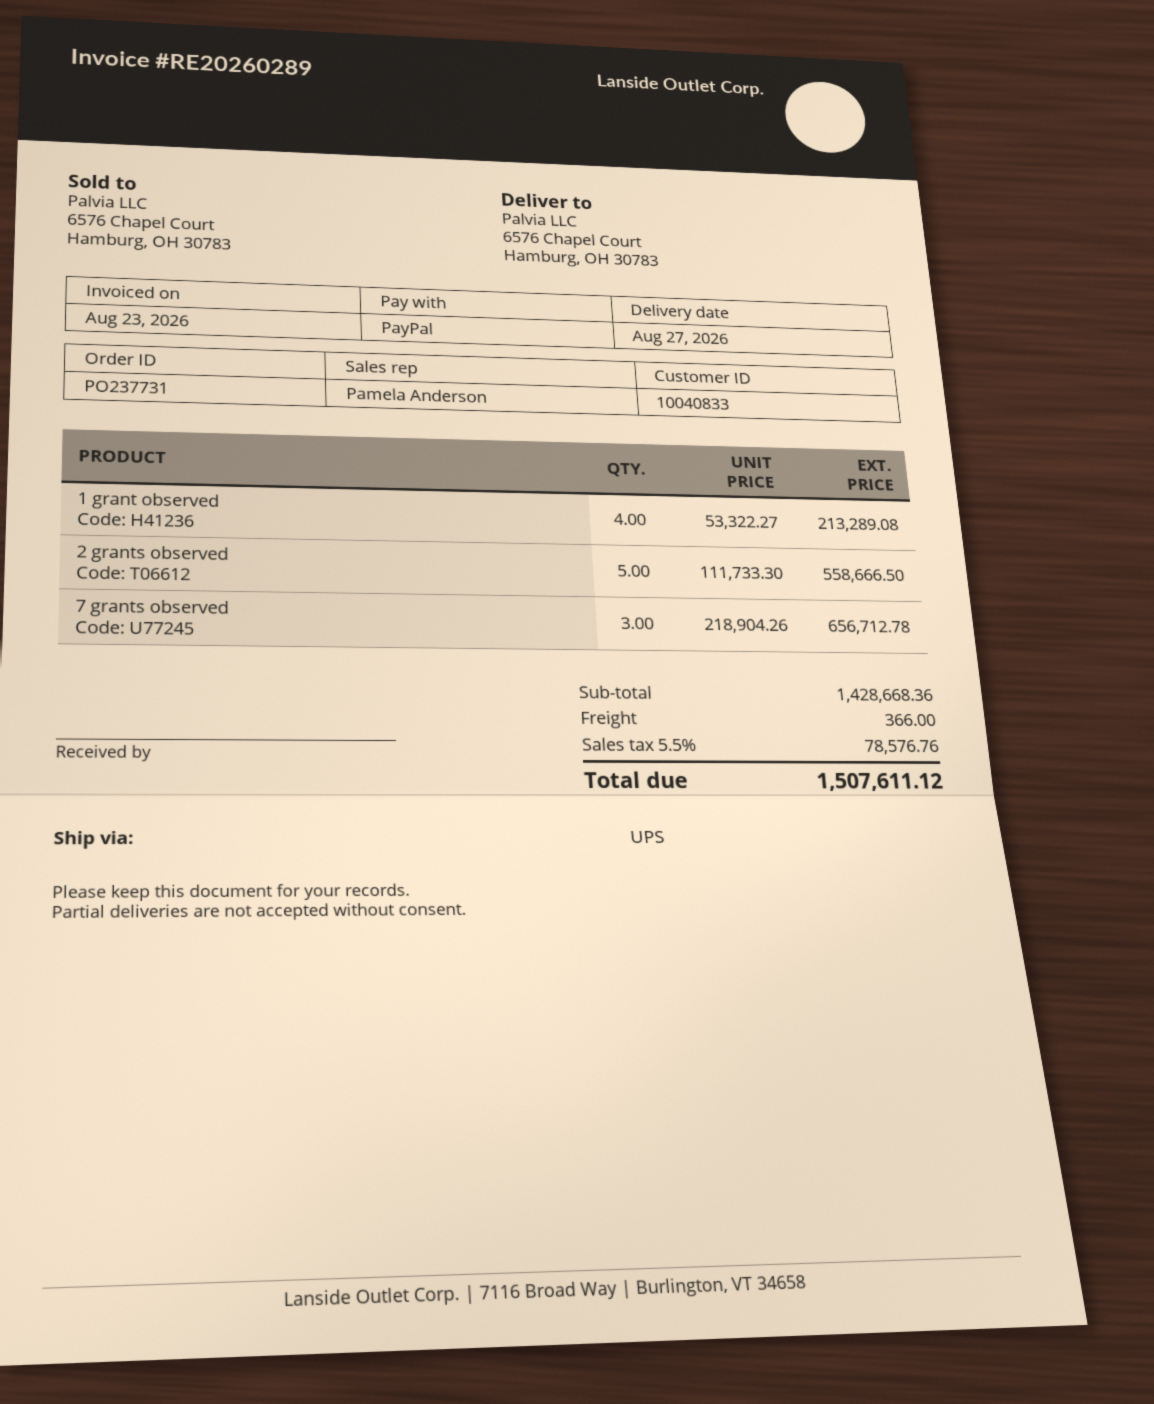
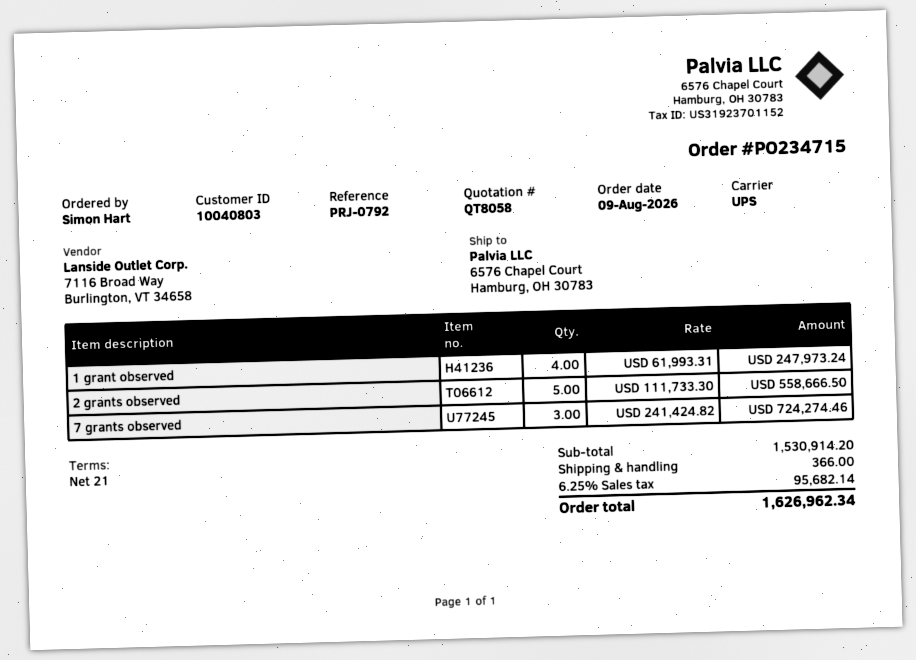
order number: PO237731 -> PO234715
customer number: 10040833 -> 10040803
1 grant observed: 4 x 53322.27 = 213289.08 -> 4 x 61993.31 = 247973.24
7 grants observed: 3 x 218904.26 = 656712.78 -> 3 x 241424.82 = 724274.46
subtotal: 1428668.36 -> 1530914.20
tax: 5.5% = 78576.76 -> 6.25% = 95682.14
total: 1507611.12 -> 1626962.34

